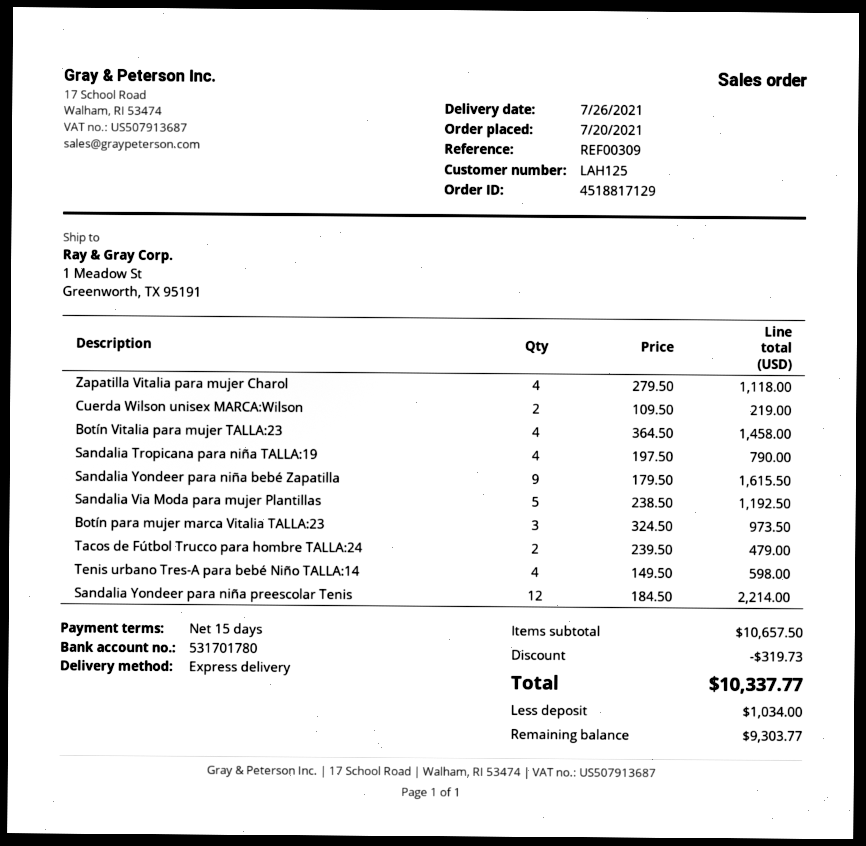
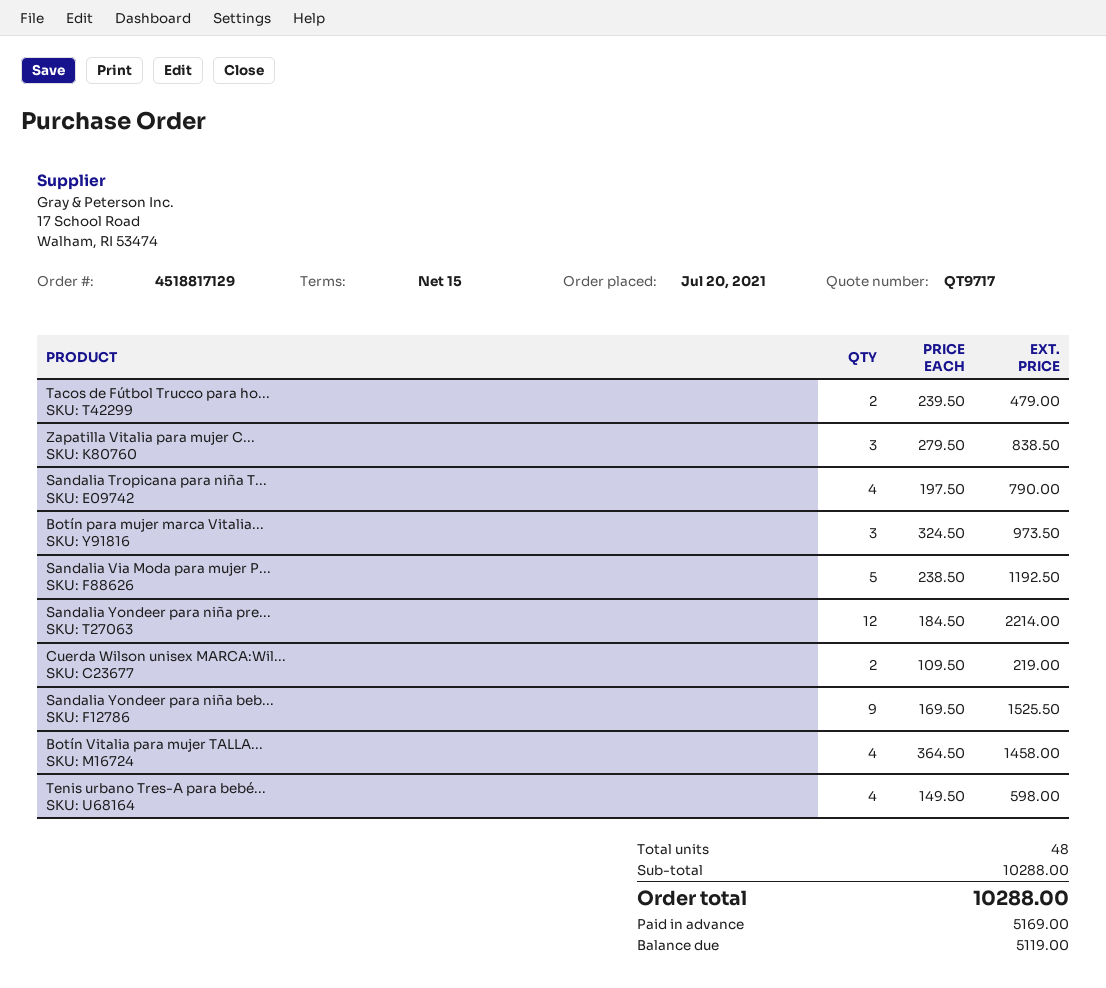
Zapatilla Vitalia para mujer Charol: 4 x 279.50 = 1118.00 -> 3 x 279.50 = 838.50
Sandalia Yondeer para niña bebé Zapatilla: 9 x 179.50 = 1615.50 -> 9 x 169.50 = 1525.50
subtotal: 10657.50 -> 10288.00
discount: 319.73 -> none
total: 10337.77 -> 10288.00
deposit: 1034.00 -> 5169.00
balance: 9303.77 -> 5119.00

